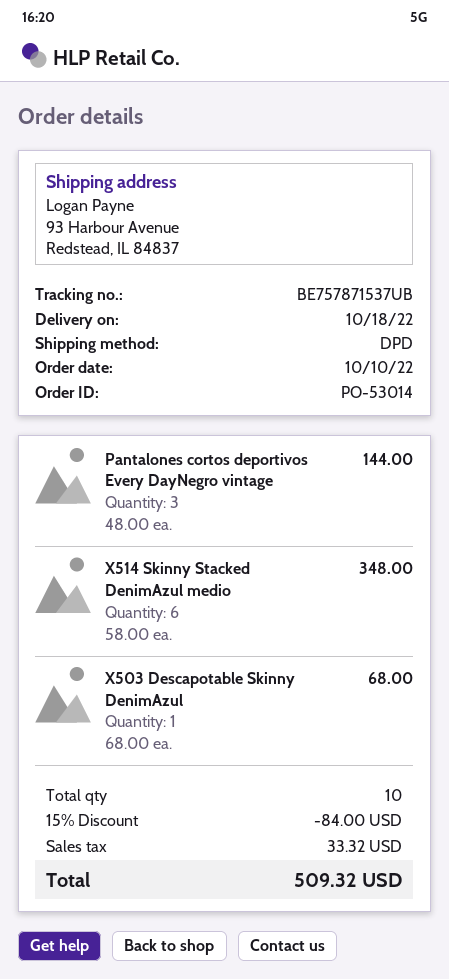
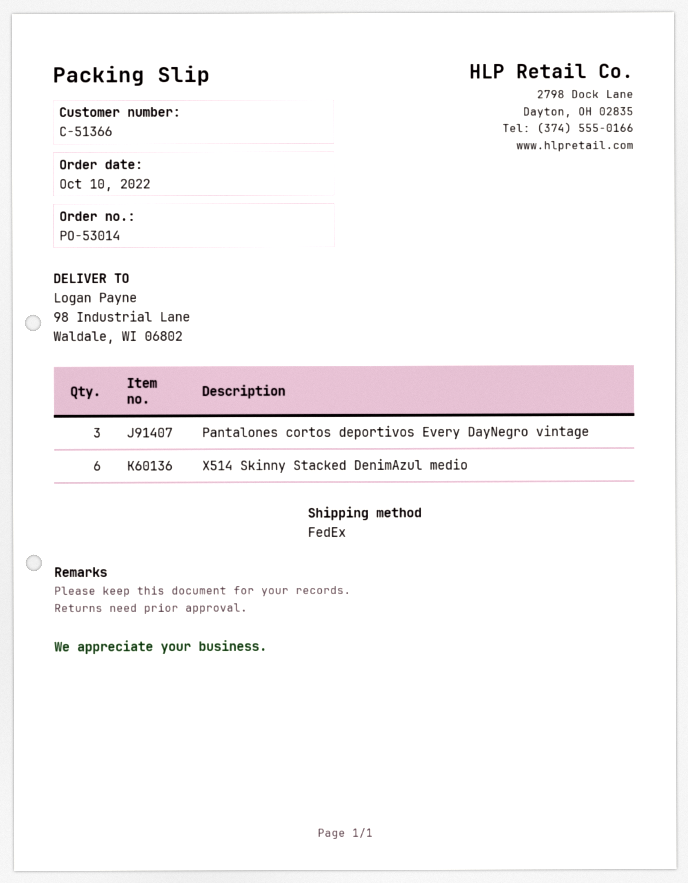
shipping method: DPD -> FedEx
ship to: 93 Harbour Avenue, Redstead, IL 84837 -> 98 Industrial Lane, Waldale, WI 06802
X503 Descapotable Skinny DenimAzul: 1 -> none

